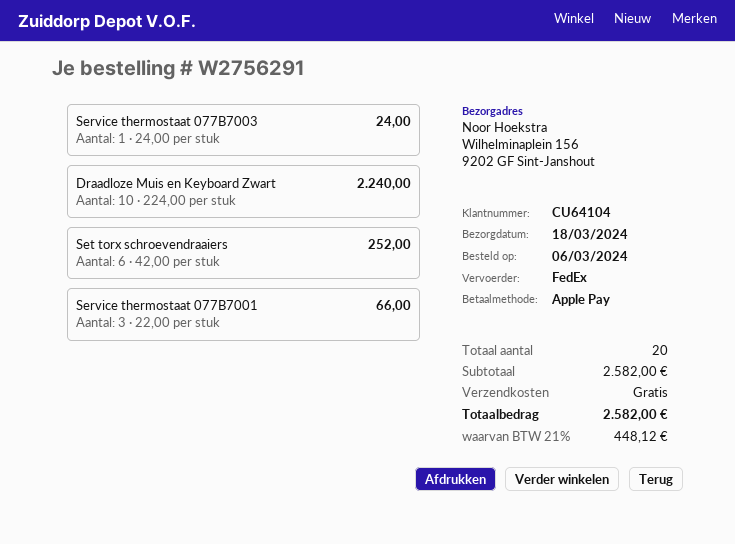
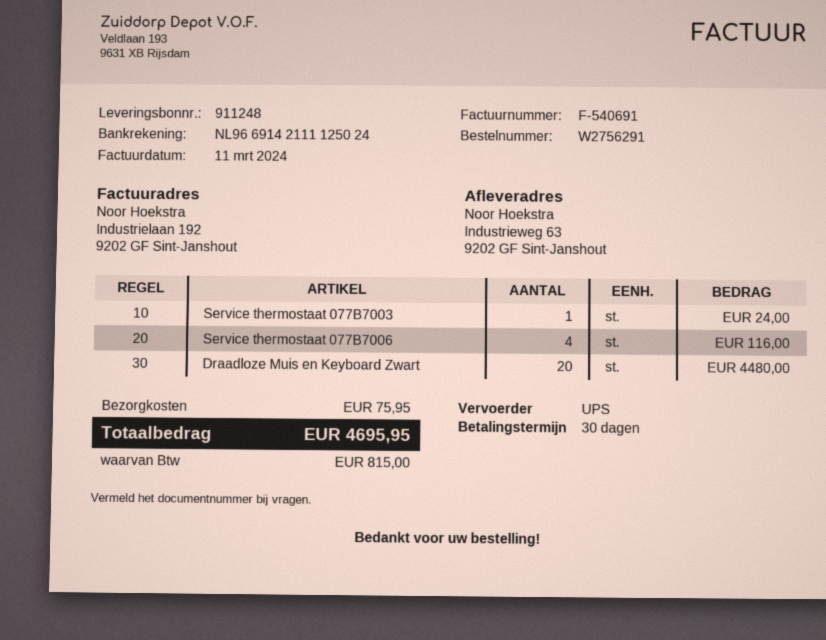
shipping method: FedEx -> UPS
ship to: Wilhelminaplein 156, 9202 GF Sint-Janshout -> Industrieweg 63, 9202 GF Sint-Janshout
Draadloze Muis en Keyboard Zwart: 10 for 2240.00 -> 20 for 4480.00
Set torx schroevendraaiers: 6 for 252.00 -> none
Service thermostaat 077B7001: 3 for 66.00 -> none
Service thermostaat 077B7006: none -> 4 for 116.00
shipping: 0.00 -> 75.95
tax: 448.12 -> 815.00
total: 2582.00 -> 4695.95

